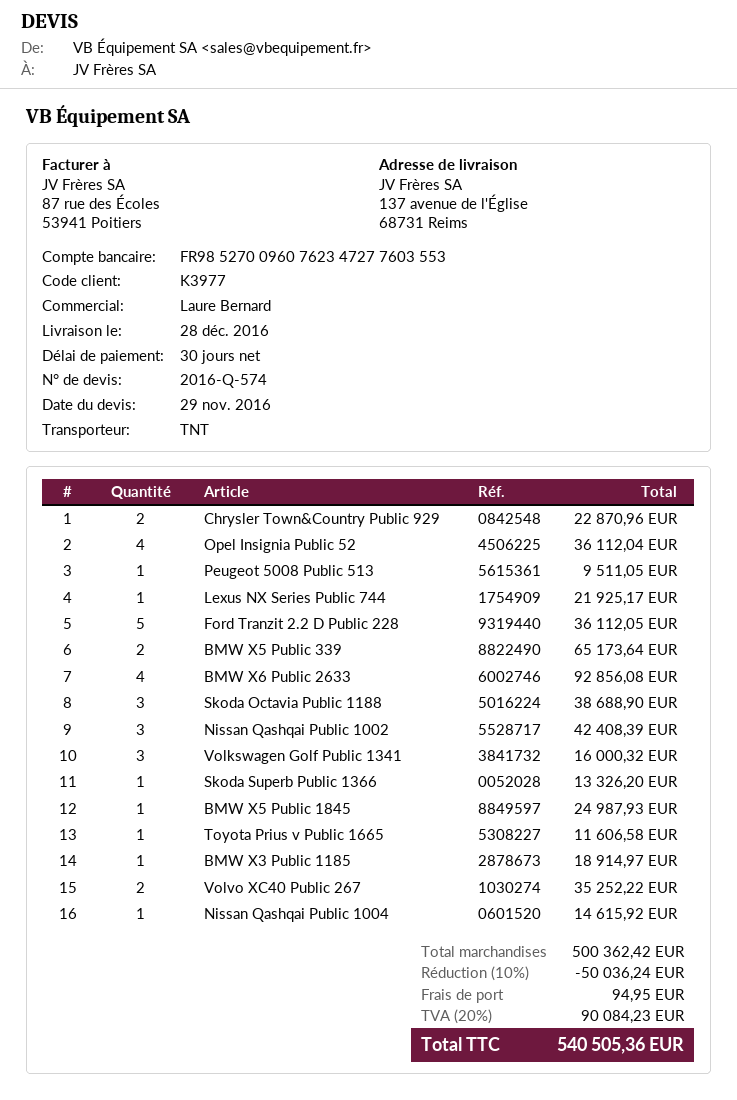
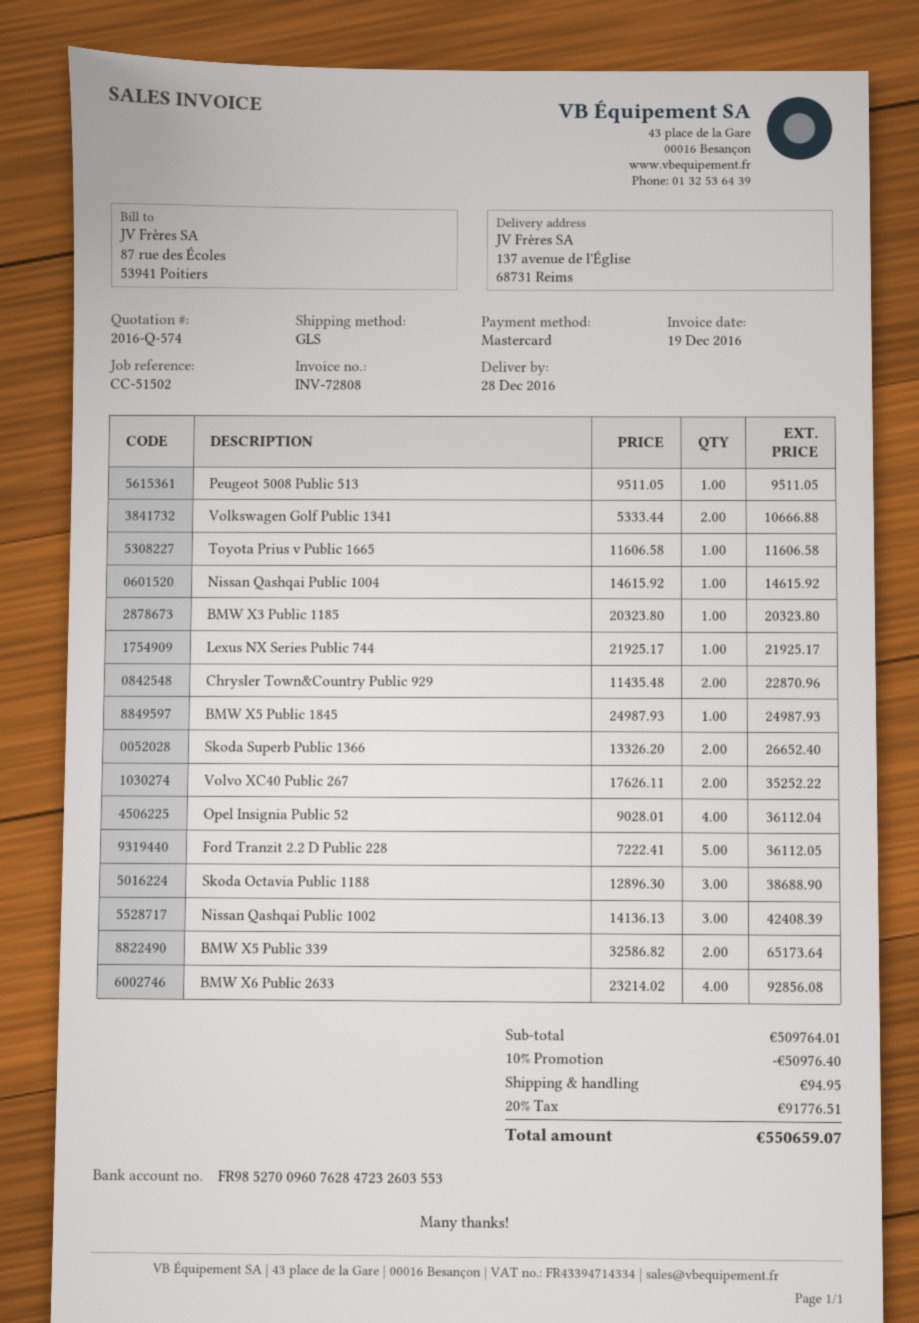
bank account: FR9852700960762347277603553 -> FR9852700960762847232603553
shipping method: TNT -> GLS
Volkswagen Golf Public 1341: 3 for 16000.32 -> 2 for 10666.88
Skoda Superb Public 1366: 1 for 13326.20 -> 2 for 26652.40
BMW X3 Public 1185: 1 for 18914.97 -> 1 for 20323.80
subtotal: 500362.42 -> 509764.01
discount: 10% = 50036.24 -> 10% = 50976.40
tax: 20% = 90084.23 -> 20% = 91776.51
total: 540505.36 -> 550659.07

